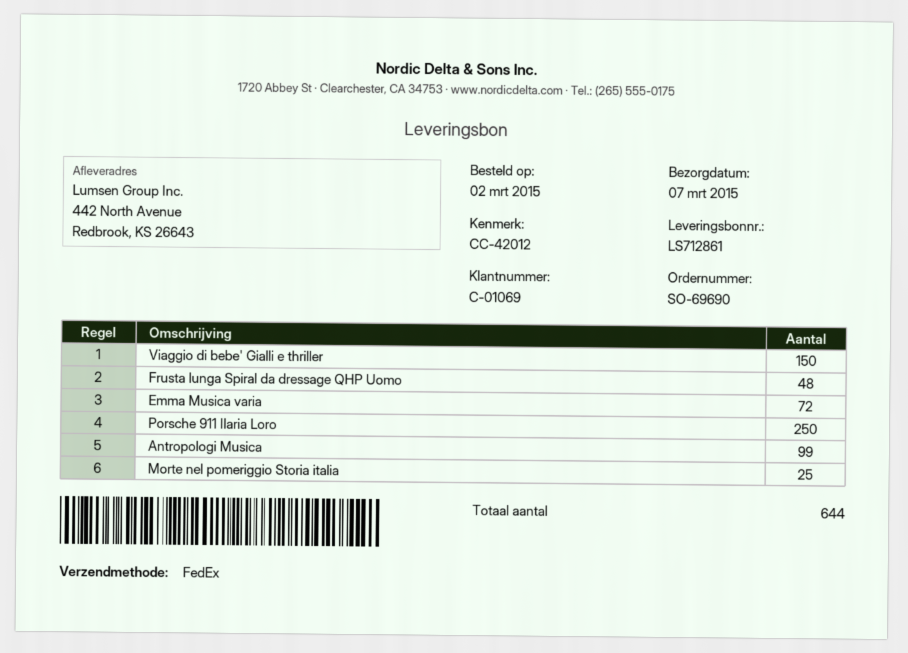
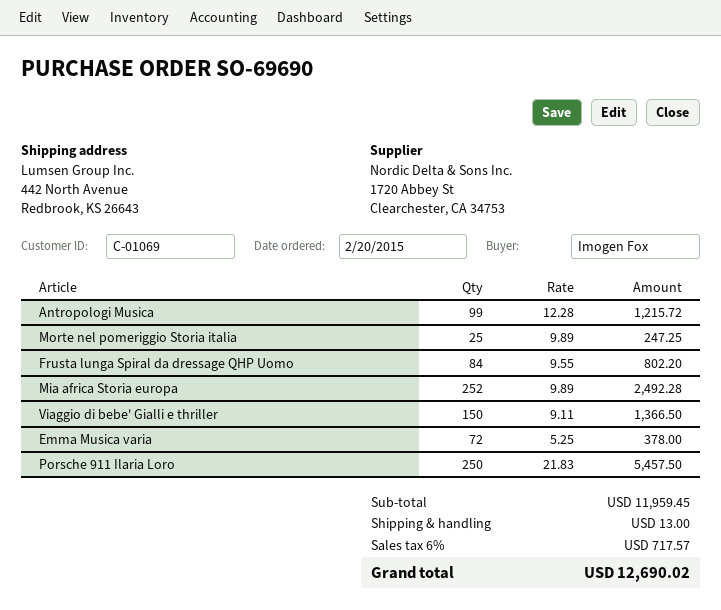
order date: 2015-03-02 -> 2015-02-20
Frusta lunga Spiral da dressage QHP Uomo: 48 -> 84
Mia africa Storia europa: none -> 252

